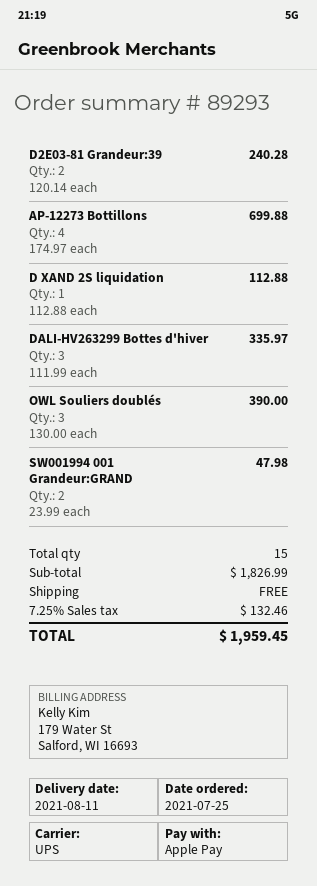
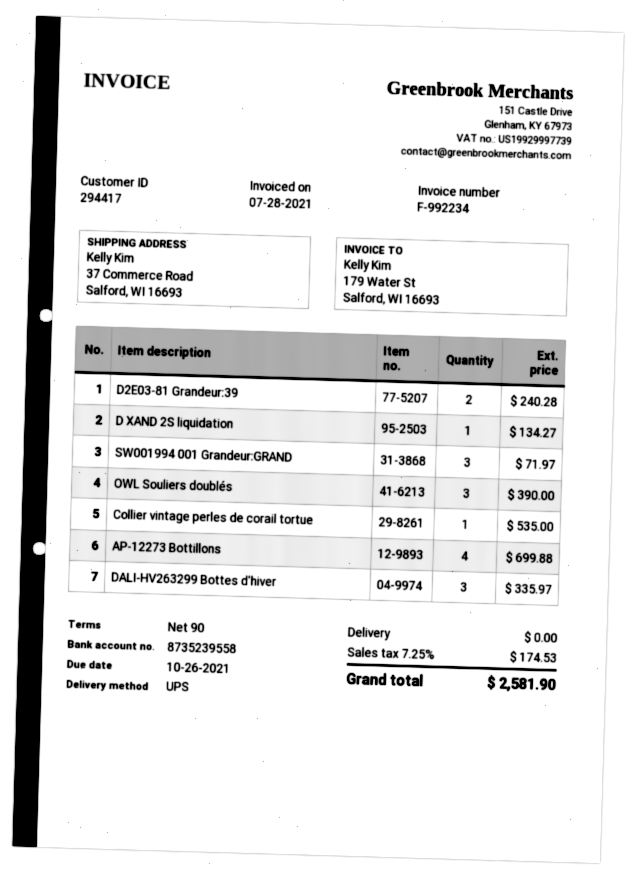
D XAND 2S liquidation: 1 for 112.88 -> 1 for 134.27
SW001994 001 Grandeur:GRAND: 2 for 47.98 -> 3 for 71.97
Collier vintage perles de corail tortue: none -> 1 for 535.00
tax: 7.25% = 132.46 -> 7.25% = 174.53
total: 1959.45 -> 2581.90

